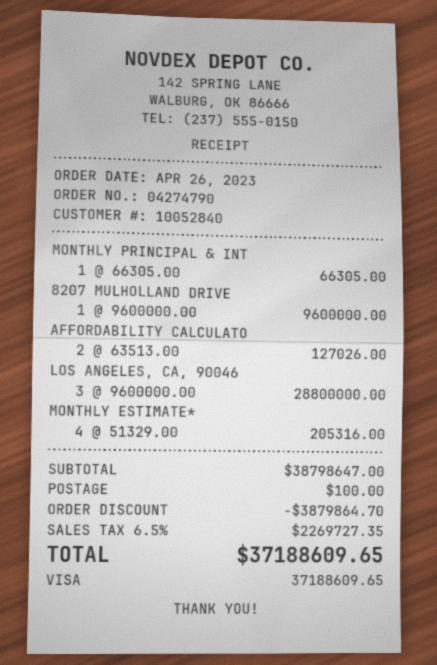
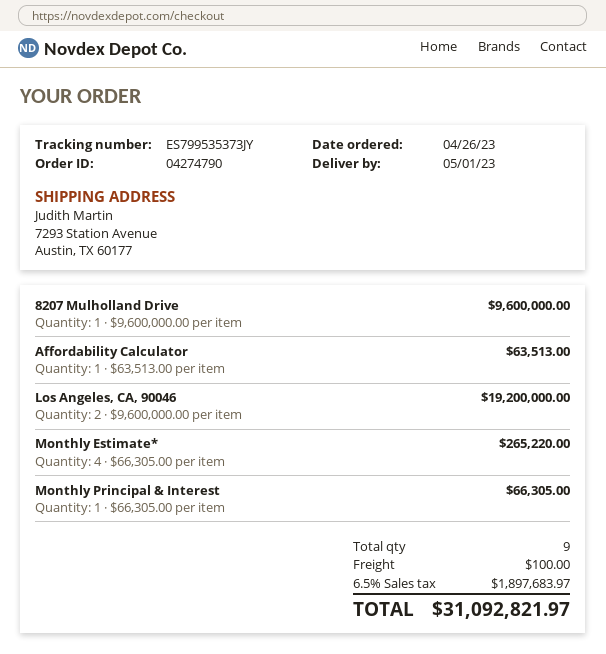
AFFORDABILITY CALCULATO: 2 x 63513.00 = 127026.00 -> 1 x 63513.00 = 63513.00
LOS ANGELES, CA, 90046: 3 x 9600000.00 = 28800000.00 -> 2 x 9600000.00 = 19200000.00
MONTHLY ESTIMATE*: 4 x 51329.00 = 205316.00 -> 4 x 66305.00 = 265220.00
discount: 3879864.70 -> none
tax: 6.5% = 2269727.35 -> 6.5% = 1897683.97
total: 37188609.65 -> 31092821.97

